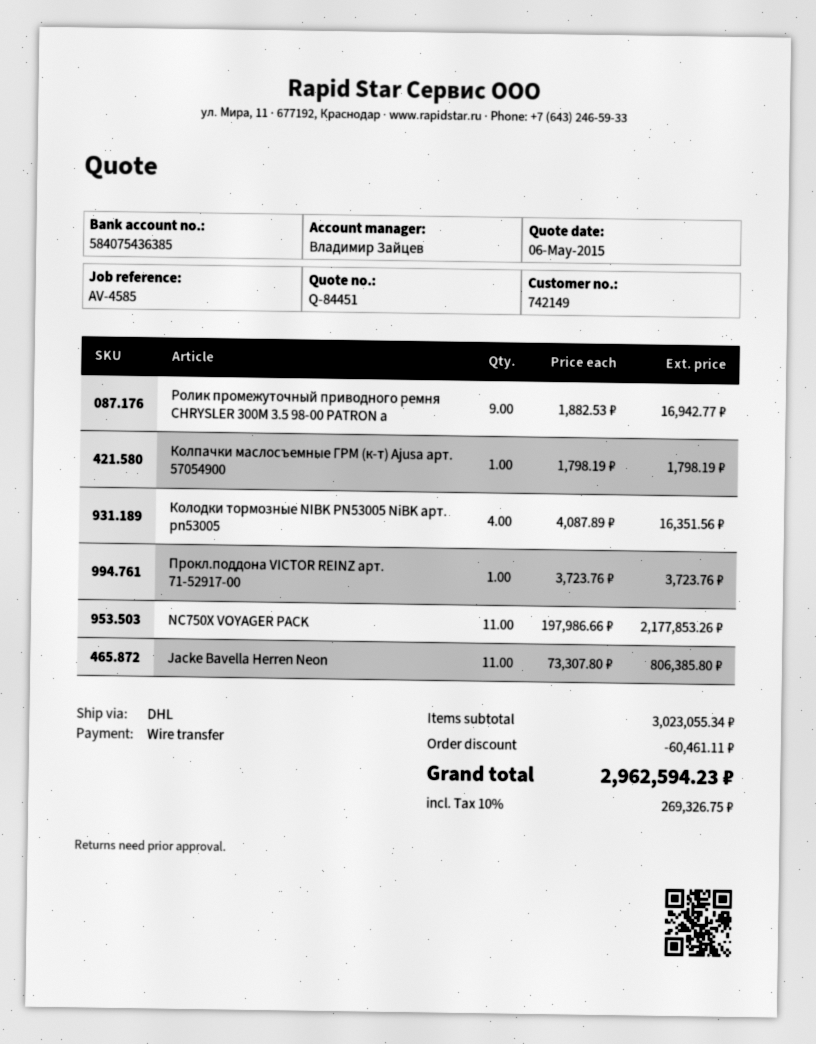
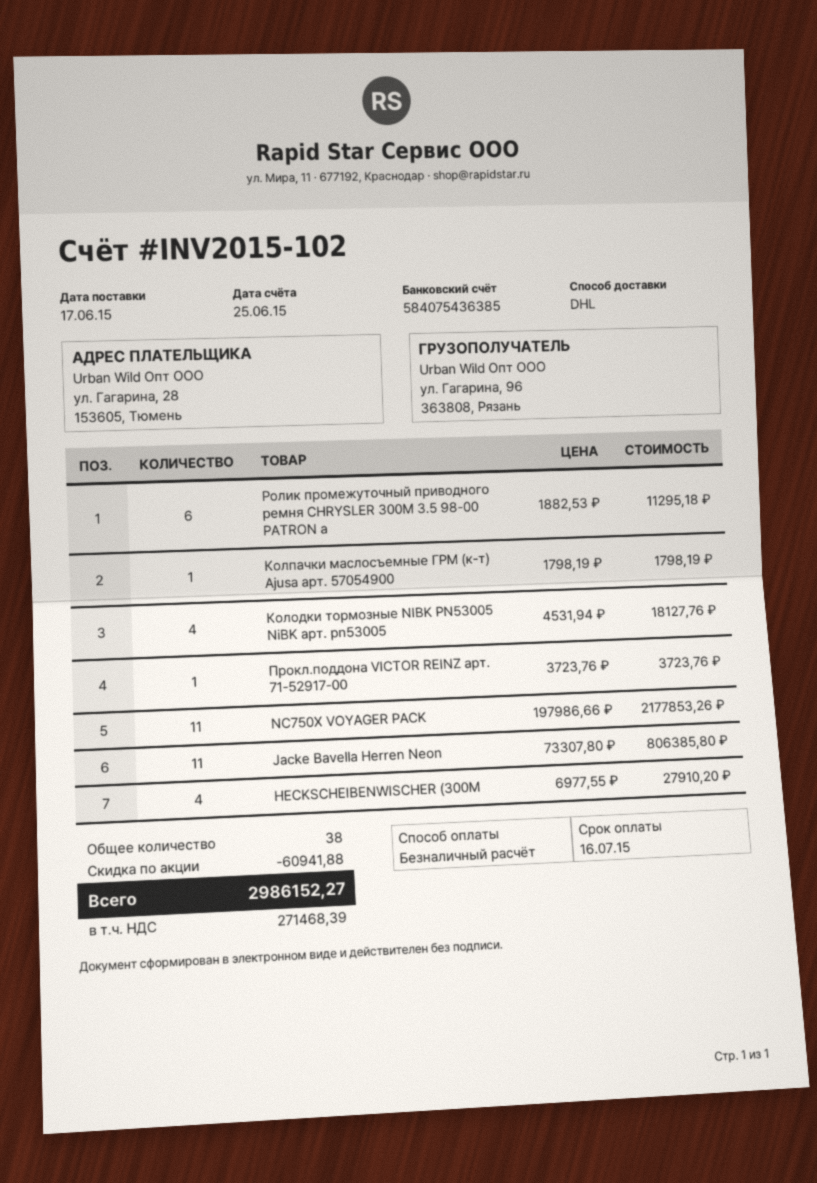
Ролик промежуточный приводного ремня CHRYSLER 300M 3.5 98-00 PATRON а: 9 x 1882.53 = 16942.77 -> 6 x 1882.53 = 11295.18
Колодки тормозные NIBK PN53005 NiBK арт. pn53005: 4 x 4087.89 = 16351.56 -> 4 x 4531.94 = 18127.76
HECKSCHEIBENWISCHER (300M: none -> 4 x 6977.55 = 27910.20
discount: 60461.11 -> 60941.88
tax: 269326.75 -> 271468.39
total: 2962594.23 -> 2986152.27

